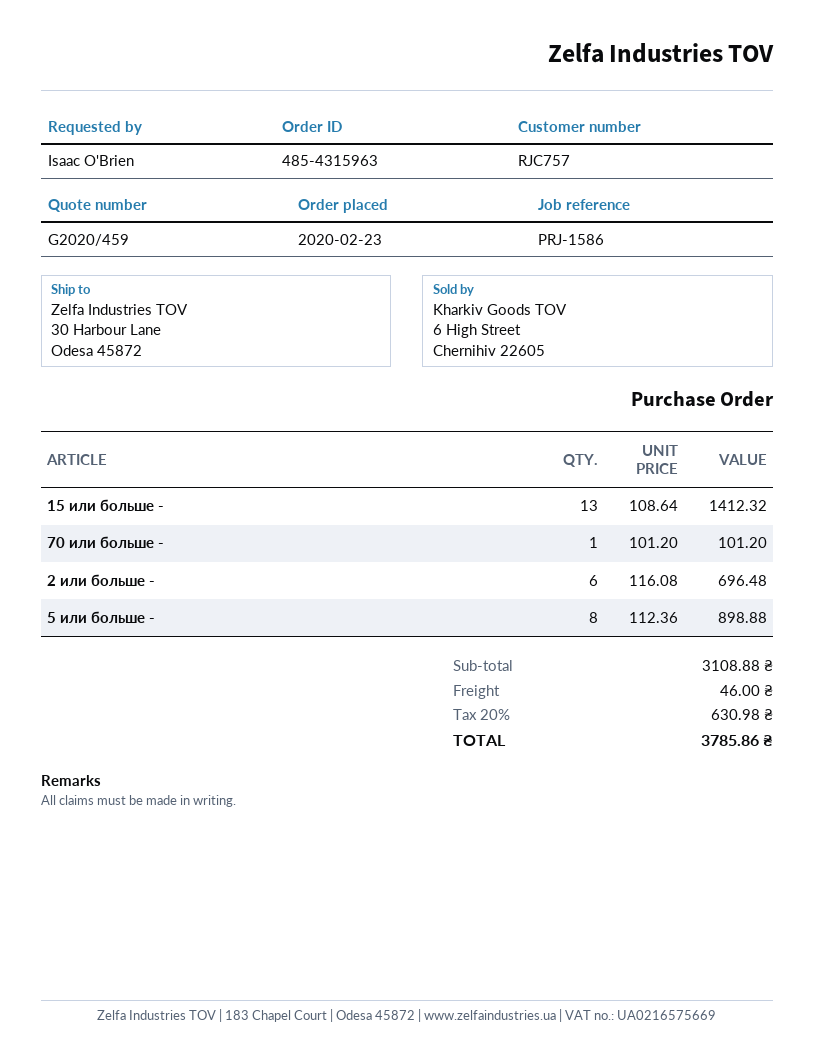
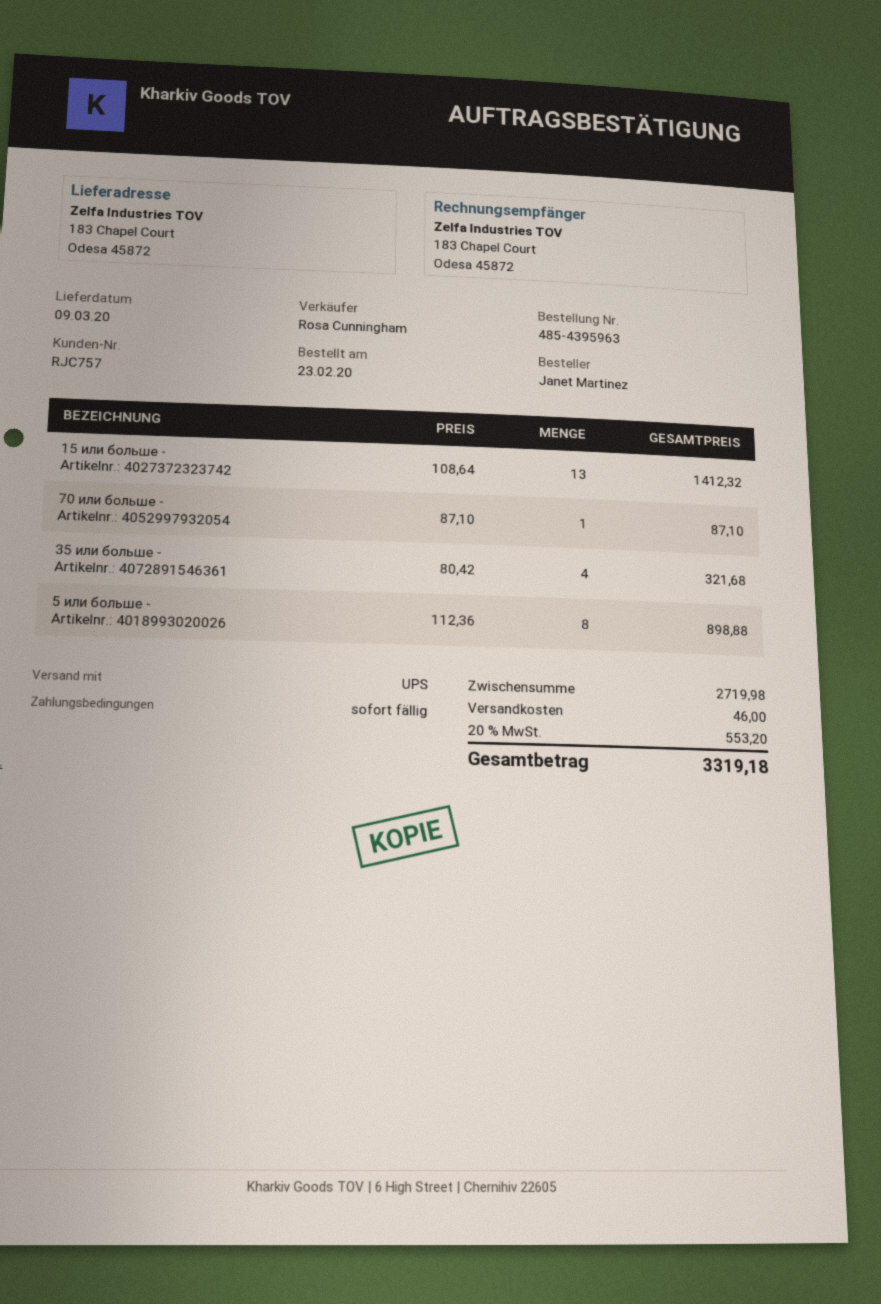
order number: 485-4315963 -> 485-4395963
ordered by: Isaac O'Brien -> Janet Martinez
ship to: 30 Harbour Lane, Odesa 45872 -> 183 Chapel Court, Odesa 45872
70 или больше -: 1 x 101.20 = 101.20 -> 1 x 87.10 = 87.10
2 или больше -: 6 x 116.08 = 696.48 -> none
35 или больше -: none -> 4 x 80.42 = 321.68
subtotal: 3108.88 -> 2719.98
tax: 20% = 630.98 -> 20% = 553.20
total: 3785.86 -> 3319.18

